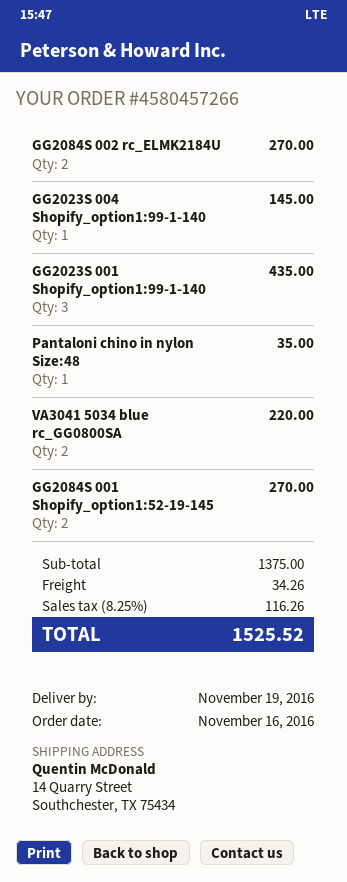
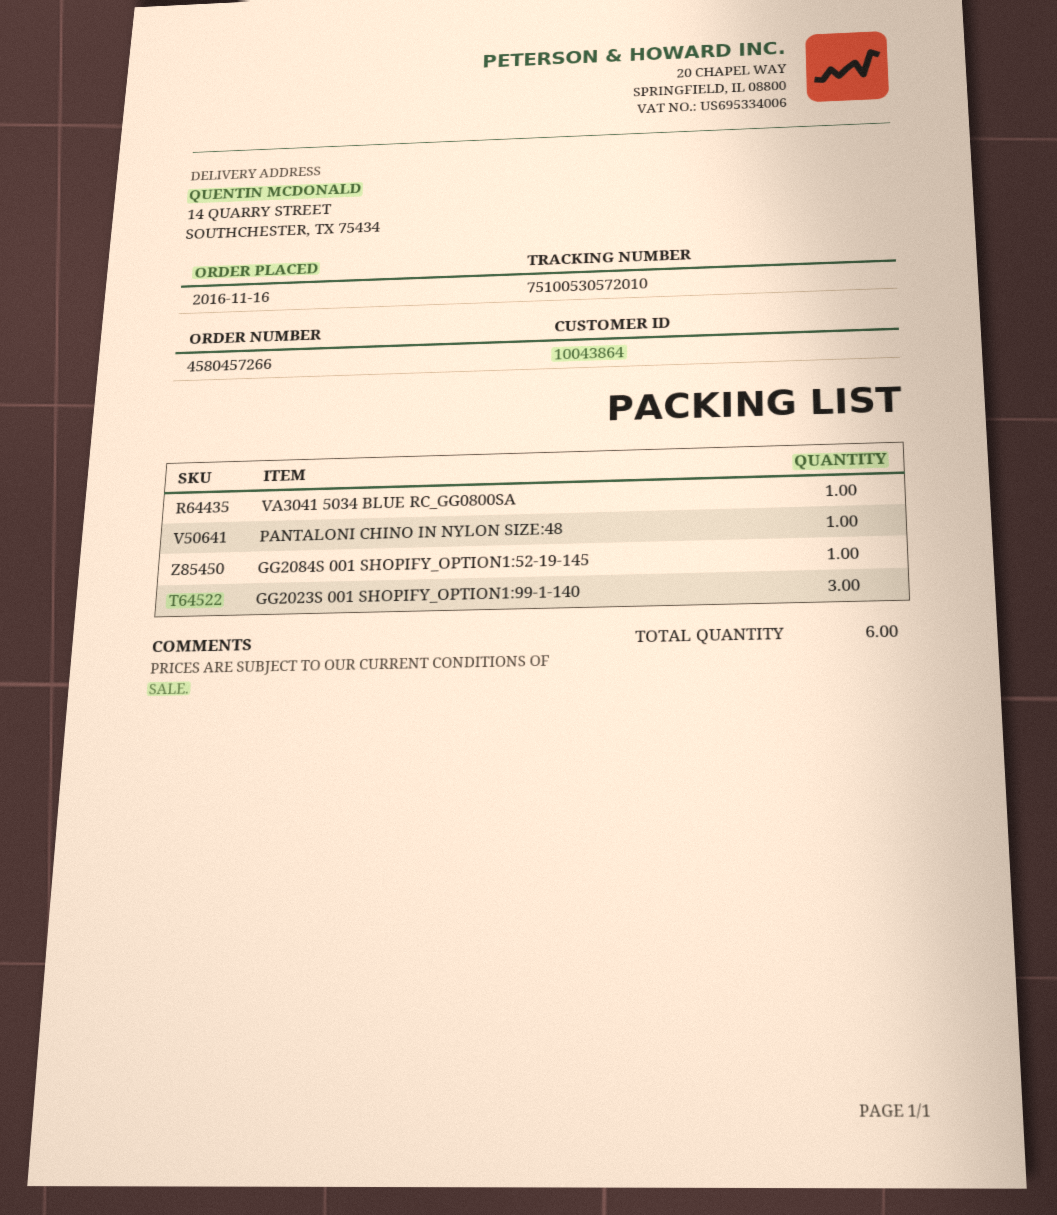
GG2084S 002 rc_ELMK2184U: 2 -> none
GG2023S 004 Shopify_option1:99-1-140: 1 -> none
VA3041 5034 blue rc_GG0800SA: 2 -> 1
GG2084S 001 Shopify_option1:52-19-145: 2 -> 1

